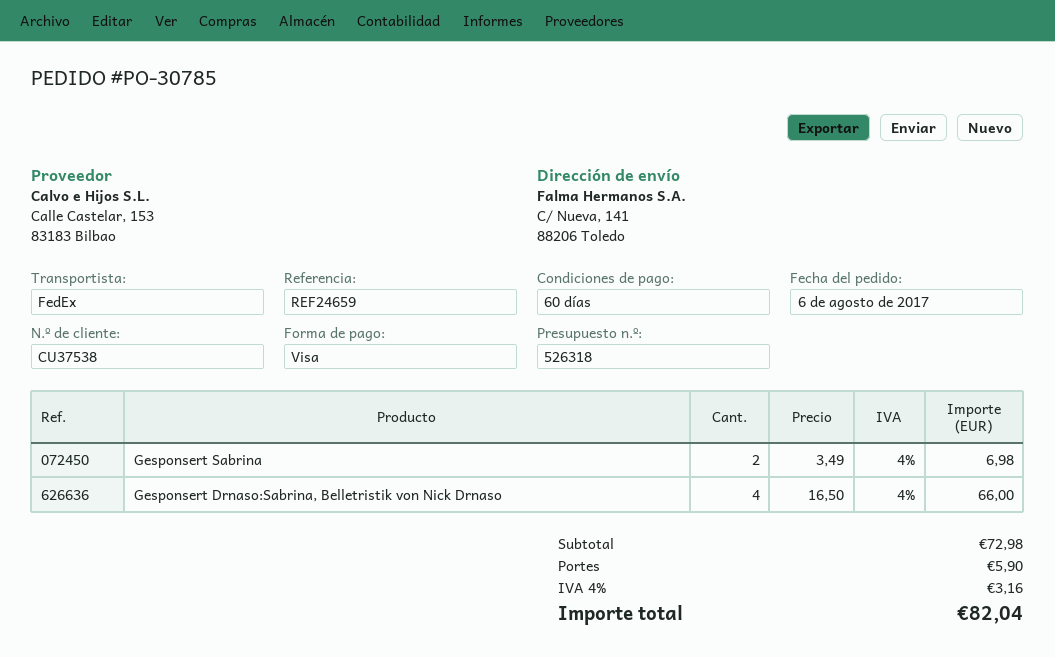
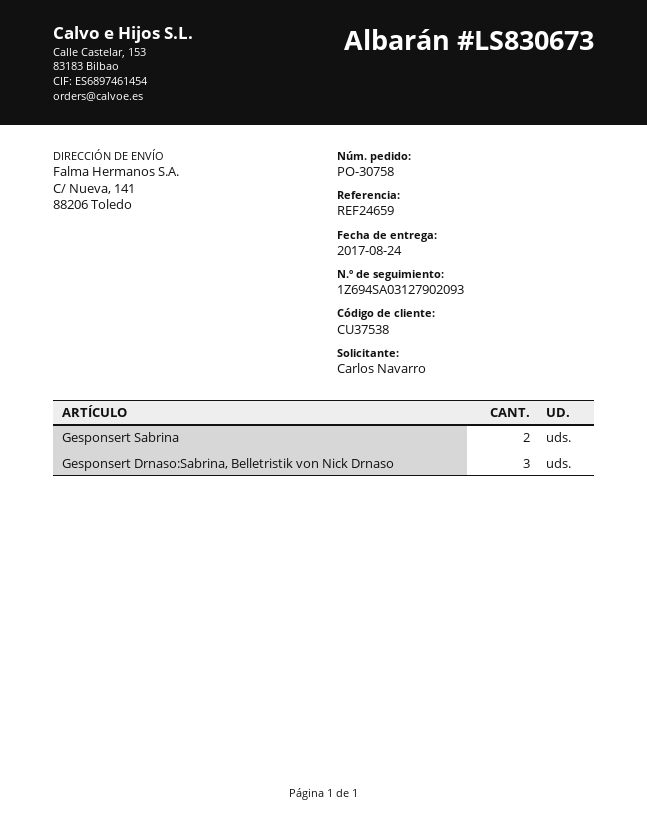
order number: PO-30785 -> PO-30758
Gesponsert Drnaso:Sabrina, Belletristik von Nick Drnaso: 4 -> 3

